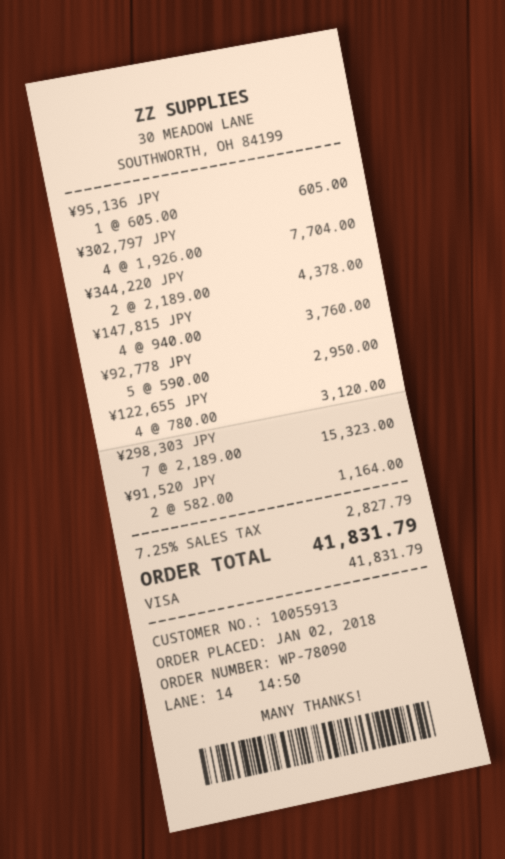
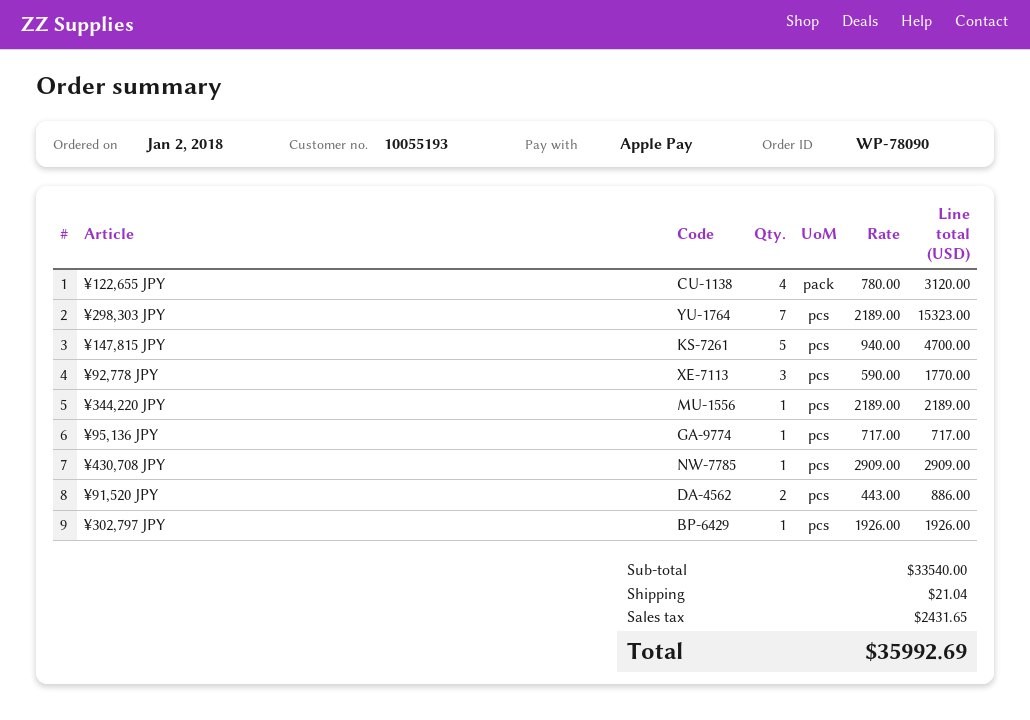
customer number: 10055913 -> 10055193
payment method: Visa -> Apple Pay
¥95,136 JPY: 1 x 605.00 = 605.00 -> 1 x 717.00 = 717.00
¥302,797 JPY: 4 x 1926.00 = 7704.00 -> 1 x 1926.00 = 1926.00
¥344,220 JPY: 2 x 2189.00 = 4378.00 -> 1 x 2189.00 = 2189.00
¥147,815 JPY: 4 x 940.00 = 3760.00 -> 5 x 940.00 = 4700.00
¥92,778 JPY: 5 x 590.00 = 2950.00 -> 3 x 590.00 = 1770.00
¥91,520 JPY: 2 x 582.00 = 1164.00 -> 2 x 443.00 = 886.00
¥430,708 JPY: none -> 1 x 2909.00 = 2909.00
shipping: none -> 21.04
tax: 2827.79 -> 2431.65
total: 41831.79 -> 35992.69

